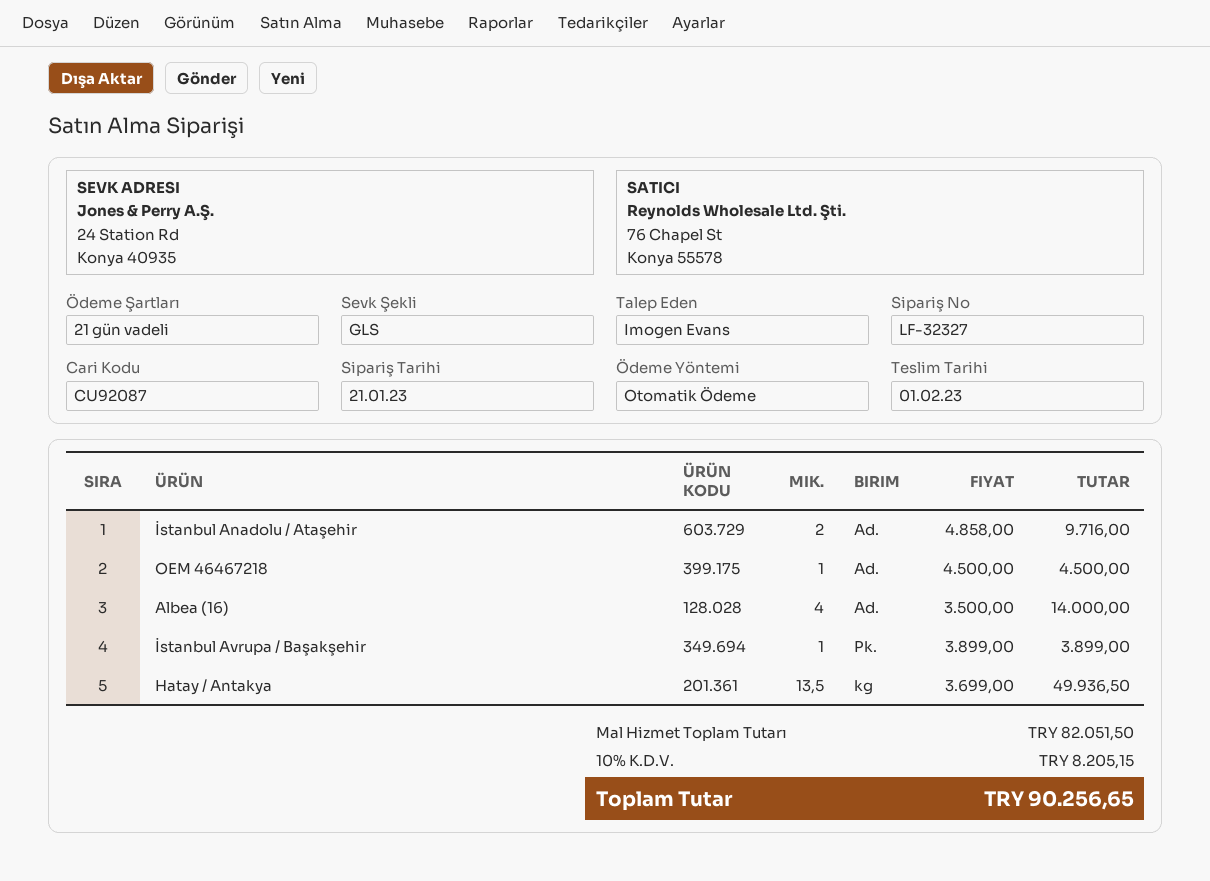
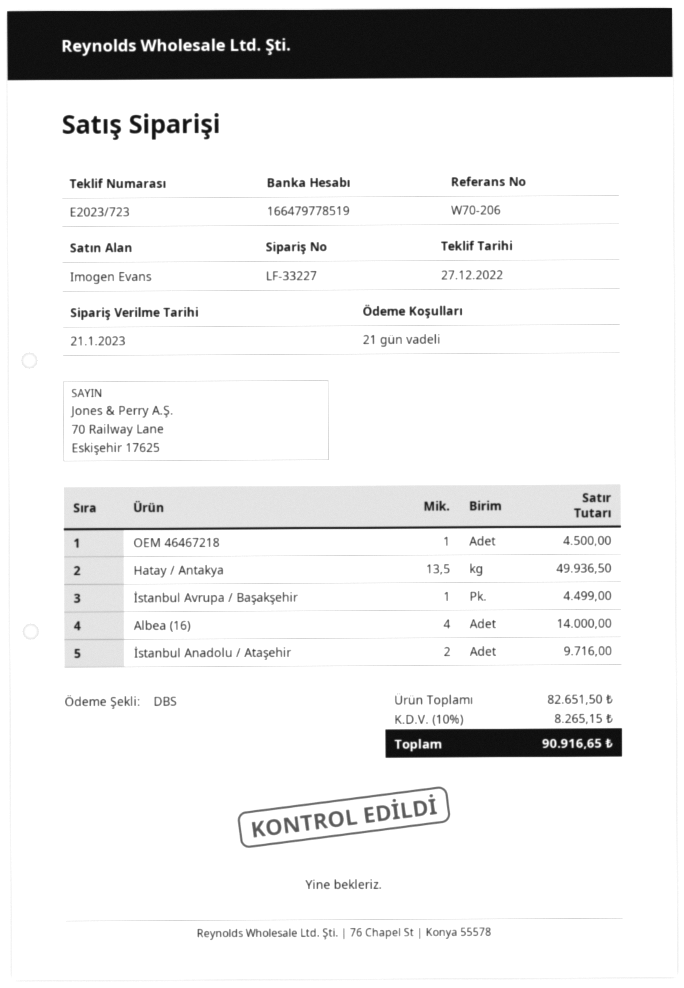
order number: LF-32327 -> LF-33227
İstanbul Avrupa / Başakşehir: 1 for 3899.00 -> 1 for 4499.00
subtotal: 82051.50 -> 82651.50
tax: 10% = 8205.15 -> 10% = 8265.15
total: 90256.65 -> 90916.65

